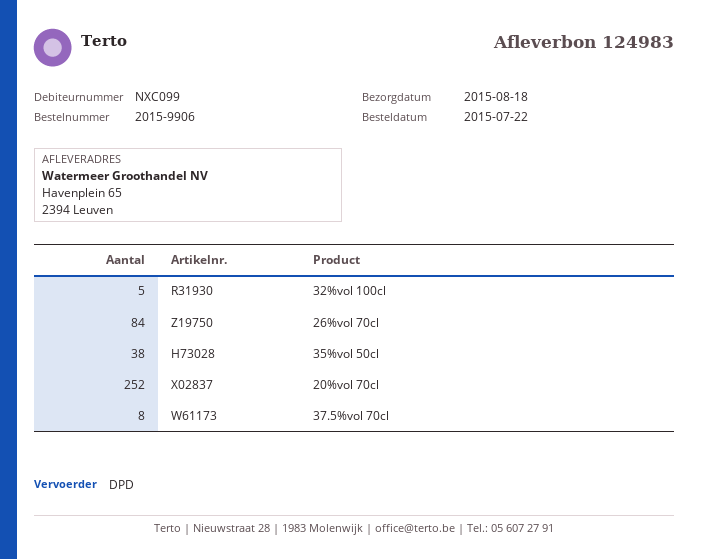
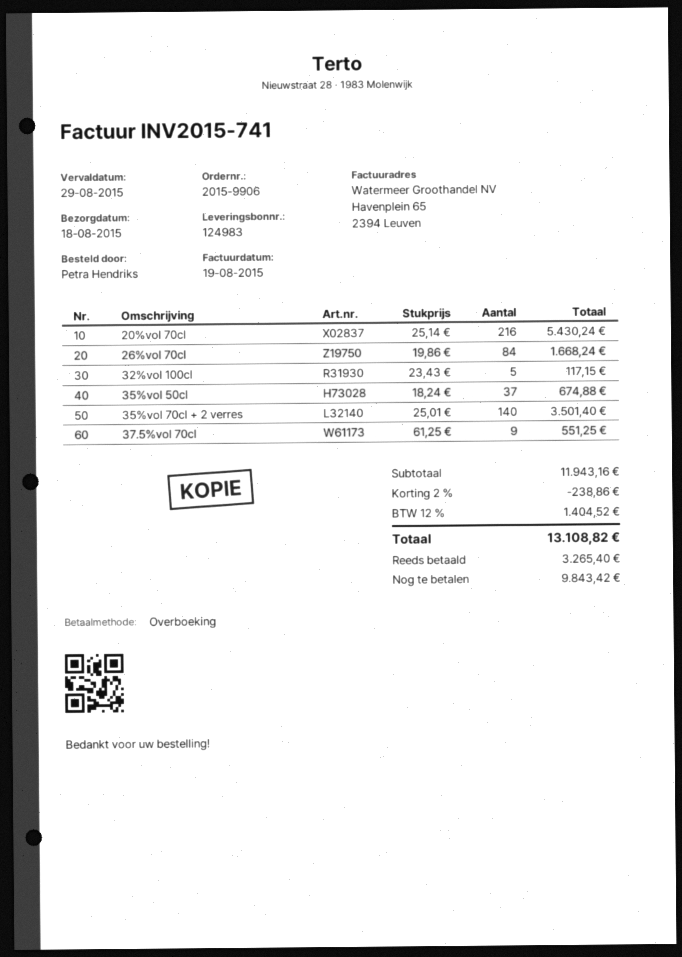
35%vol 50cl: 38 -> 37
20%vol 70cl: 252 -> 216
37.5%vol 70cl: 8 -> 9
35%vol 70cl + 2 verres: none -> 140

